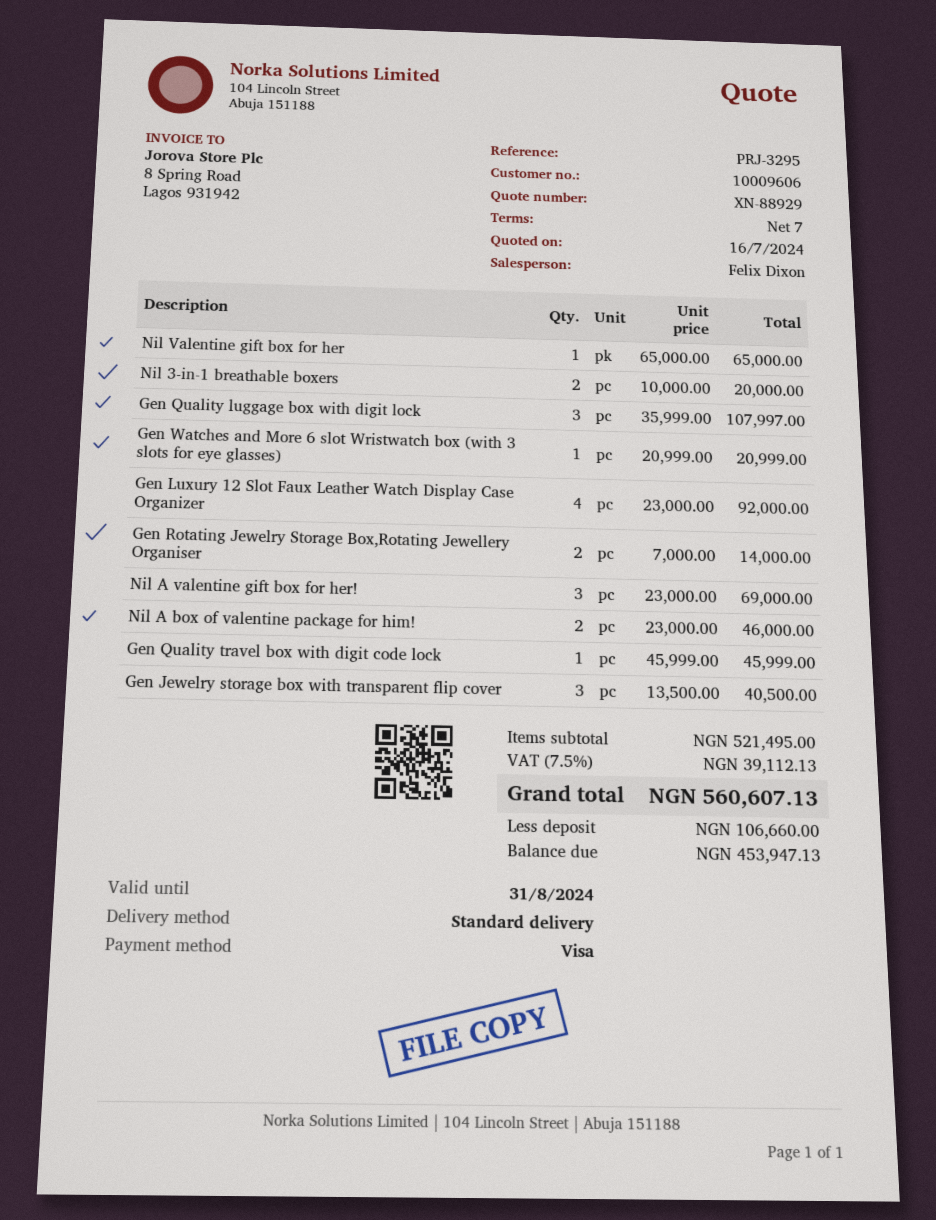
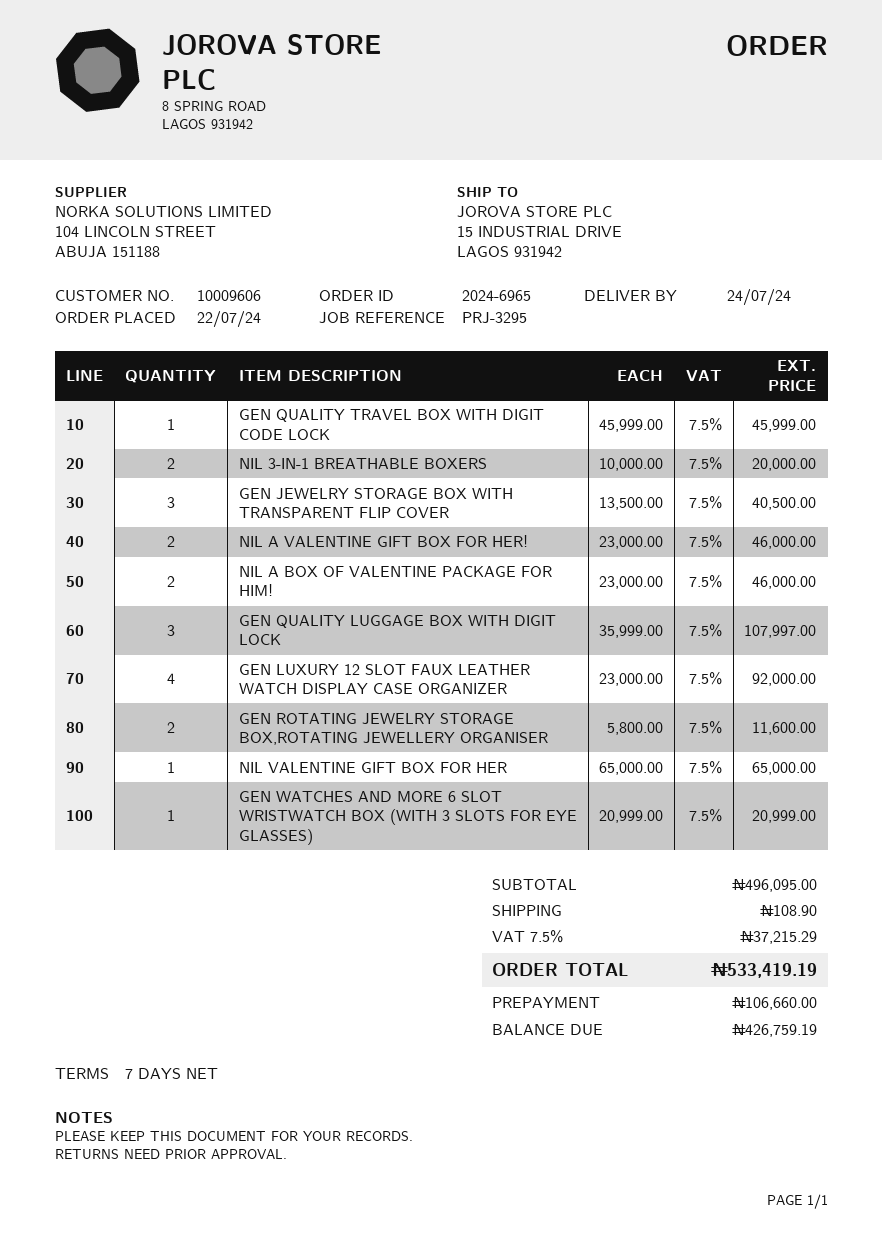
Gen Rotating Jewelry Storage Box,Rotating Jewellery Organiser: 2 x 7000.00 = 14000.00 -> 2 x 5800.00 = 11600.00
Nil A valentine gift box for her!: 3 x 23000.00 = 69000.00 -> 2 x 23000.00 = 46000.00
subtotal: 521495.00 -> 496095.00
shipping: none -> 108.90
tax: 7.5% = 39112.13 -> 7.5% = 37215.29
total: 560607.13 -> 533419.19
balance: 453947.13 -> 426759.19

